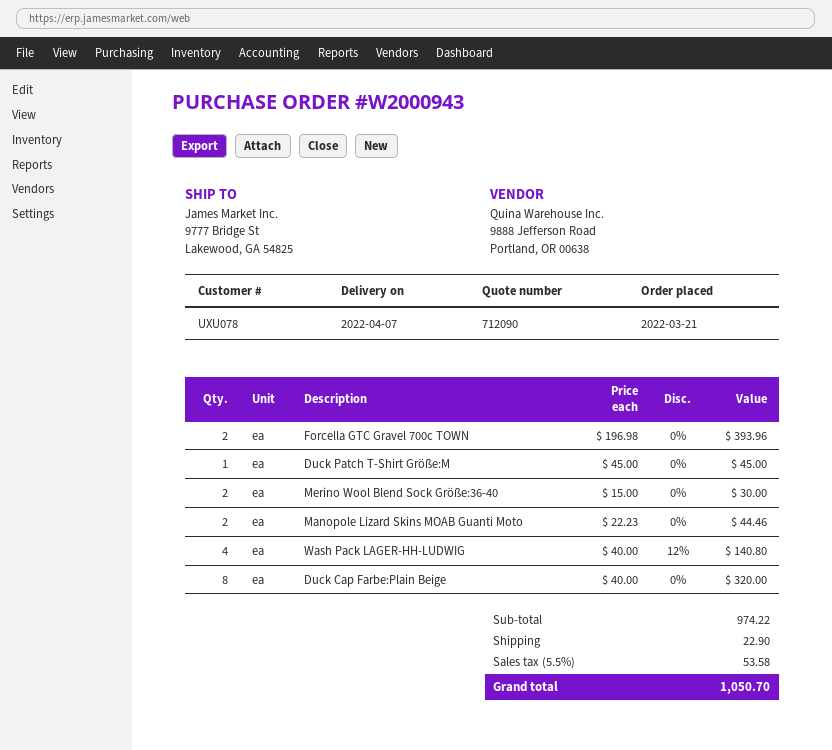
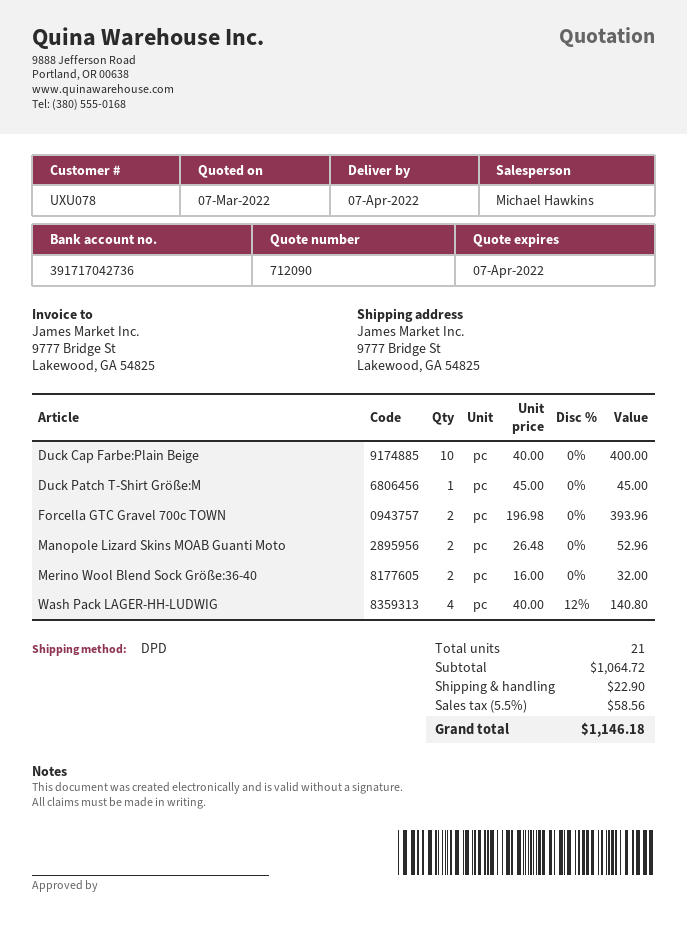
Merino Wool Blend Sock Größe:36-40: 2 x 15.00 = 30.00 -> 2 x 16.00 = 32.00
Manopole Lizard Skins MOAB Guanti Moto: 2 x 22.23 = 44.46 -> 2 x 26.48 = 52.96
Duck Cap Farbe:Plain Beige: 8 x 40.00 = 320.00 -> 10 x 40.00 = 400.00
subtotal: 974.22 -> 1064.72
tax: 5.5% = 53.58 -> 5.5% = 58.56
total: 1050.70 -> 1146.18

